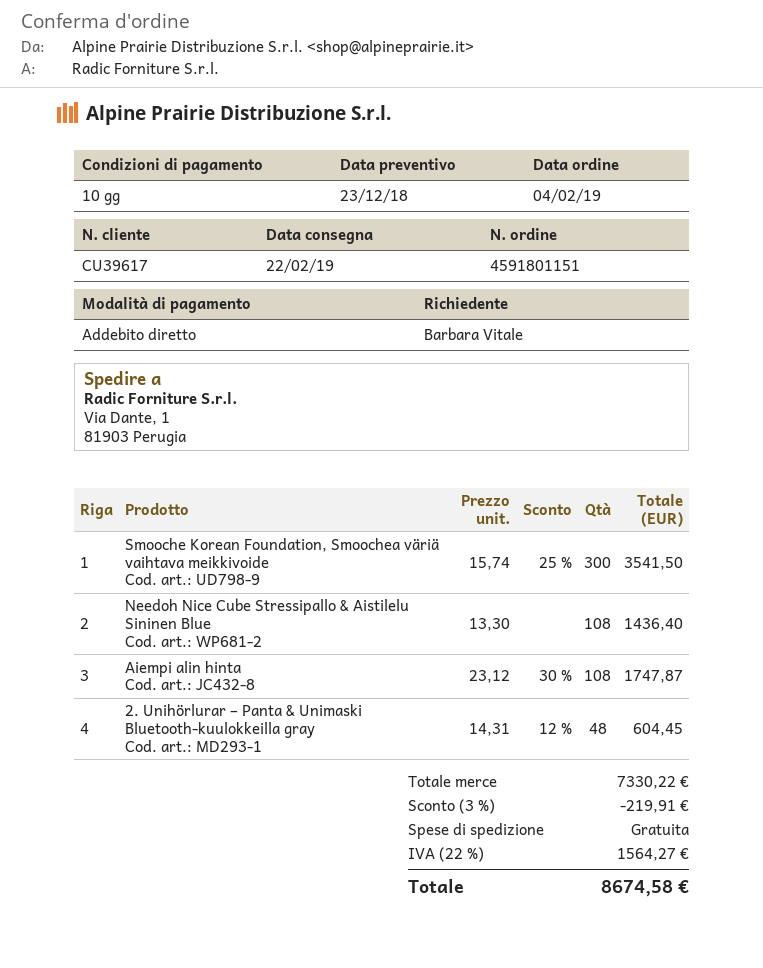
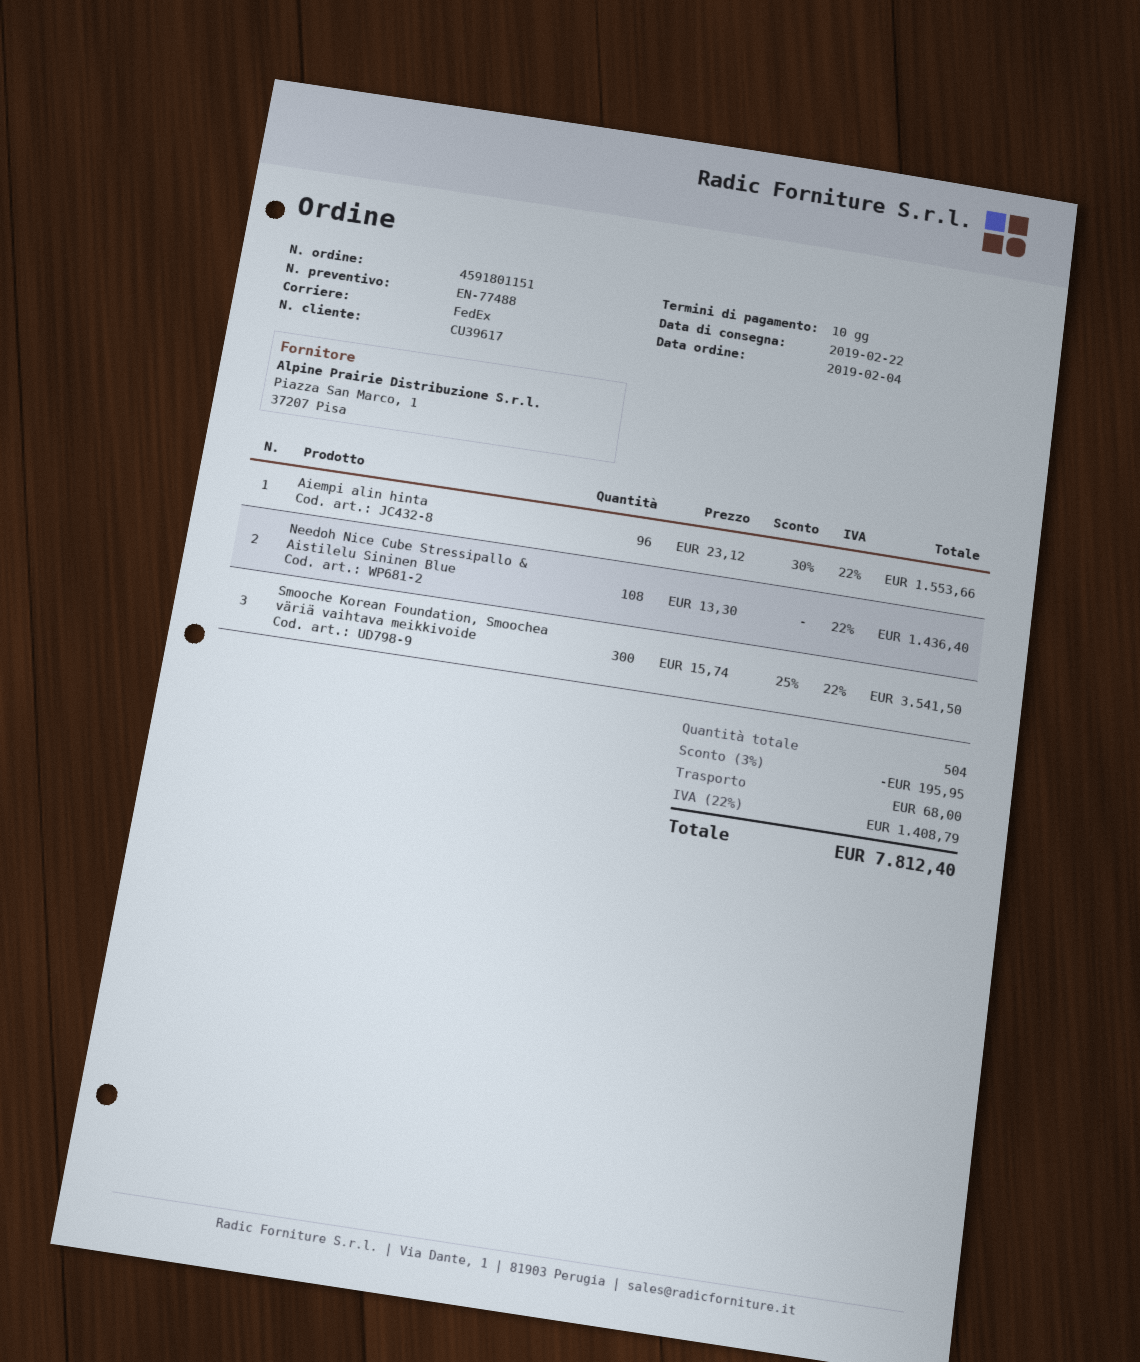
Aiempi alin hinta: 108 x 23.12 - 30% = 1747.87 -> 96 x 23.12 - 30% = 1553.66
2. Unihörlurar – Panta & Unimaski Bluetooth-kuulokkeilla gray: 48 x 14.31 - 12% = 604.45 -> none
discount: 3% = 219.91 -> 3% = 195.95
shipping: 0.00 -> 68.00
tax: 22% = 1564.27 -> 22% = 1408.79
total: 8674.58 -> 7812.40

